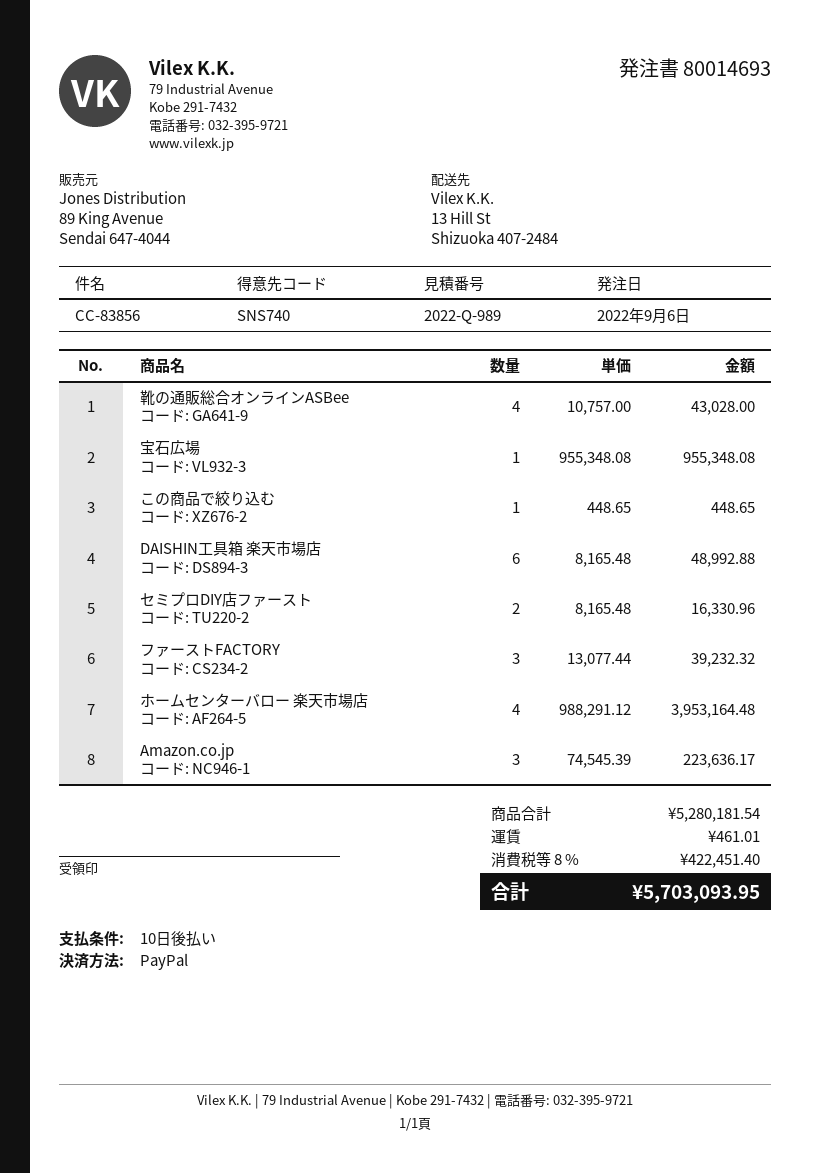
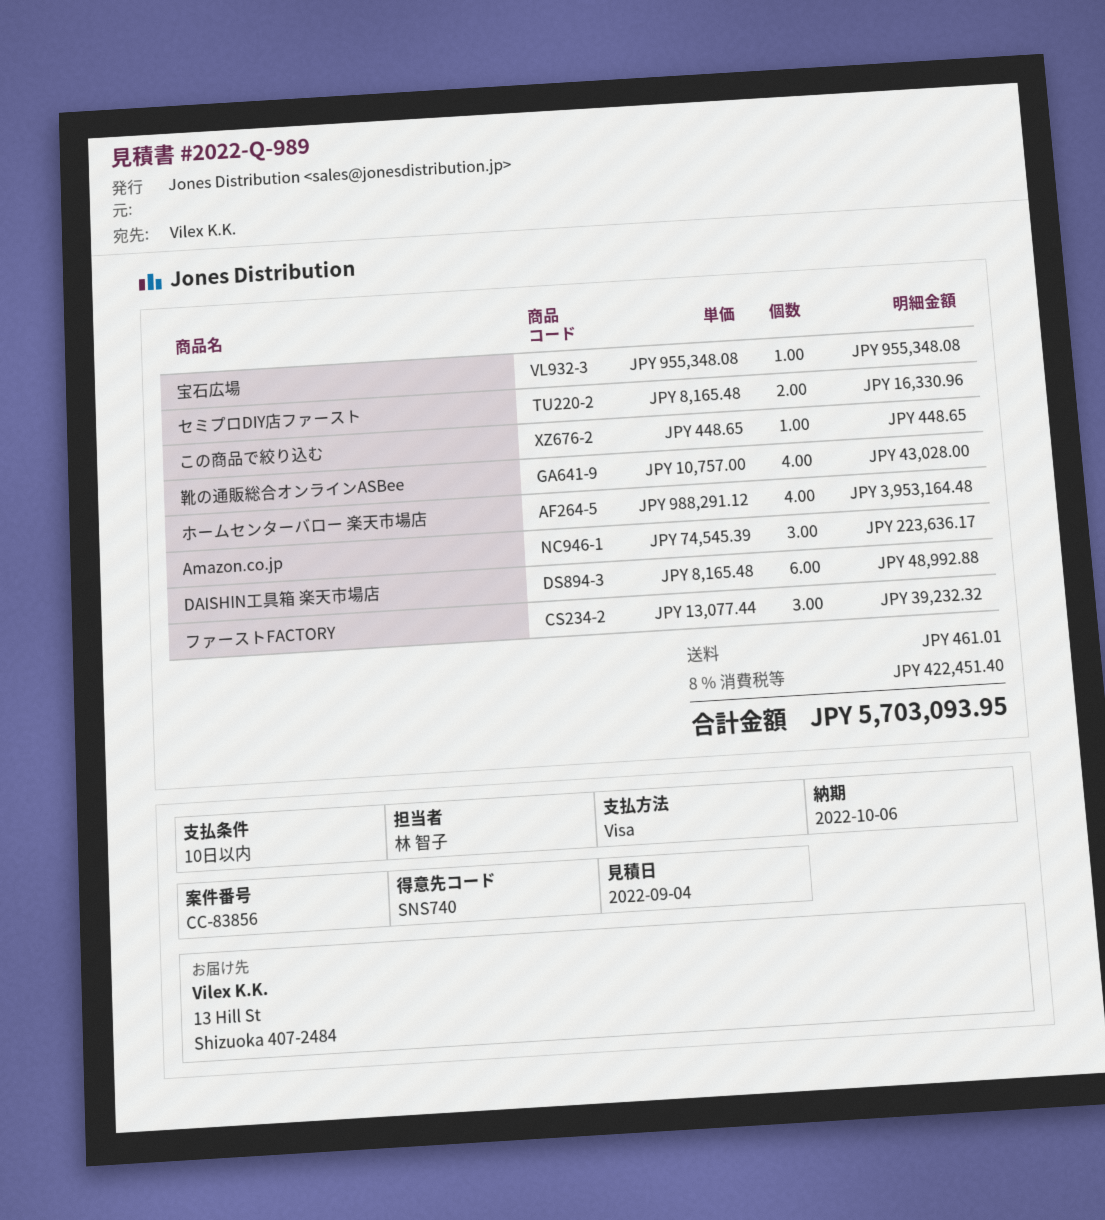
payment method: PayPal -> Visa

